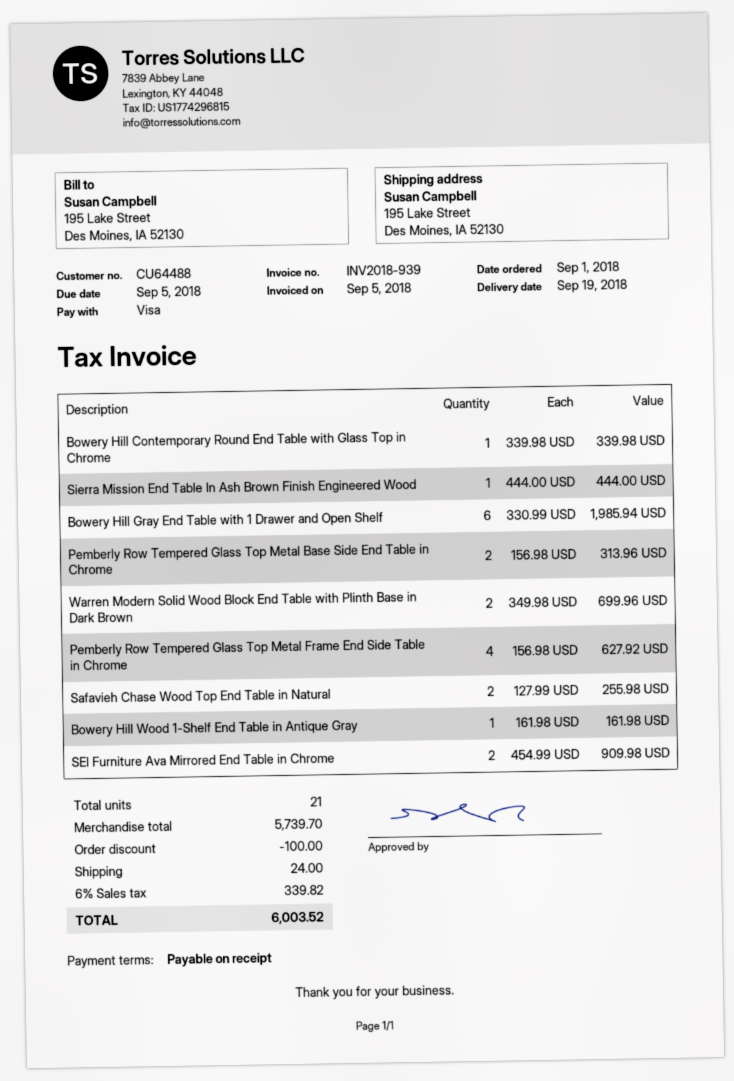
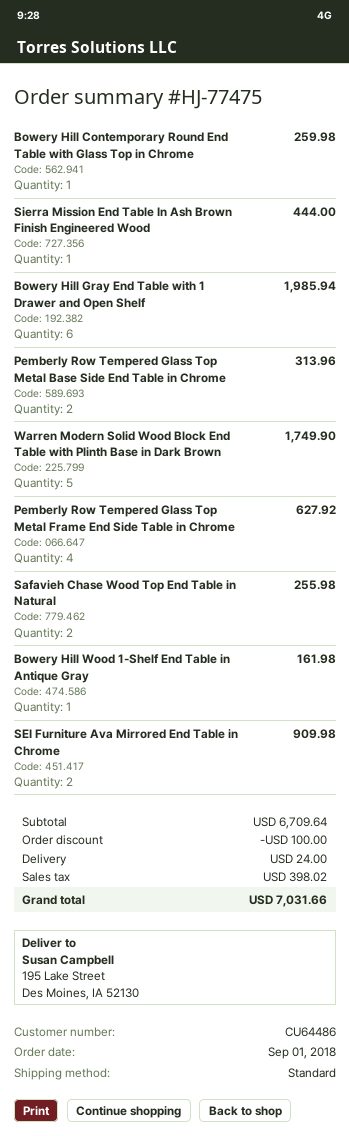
customer number: CU64488 -> CU64486
Bowery Hill Contemporary Round End Table with Glass Top in Chrome: 1 for 339.98 -> 1 for 259.98
Warren Modern Solid Wood Block End Table with Plinth Base in Dark Brown: 2 for 699.96 -> 5 for 1749.90
subtotal: 5739.70 -> 6709.64
tax: 339.82 -> 398.02
total: 6003.52 -> 7031.66

